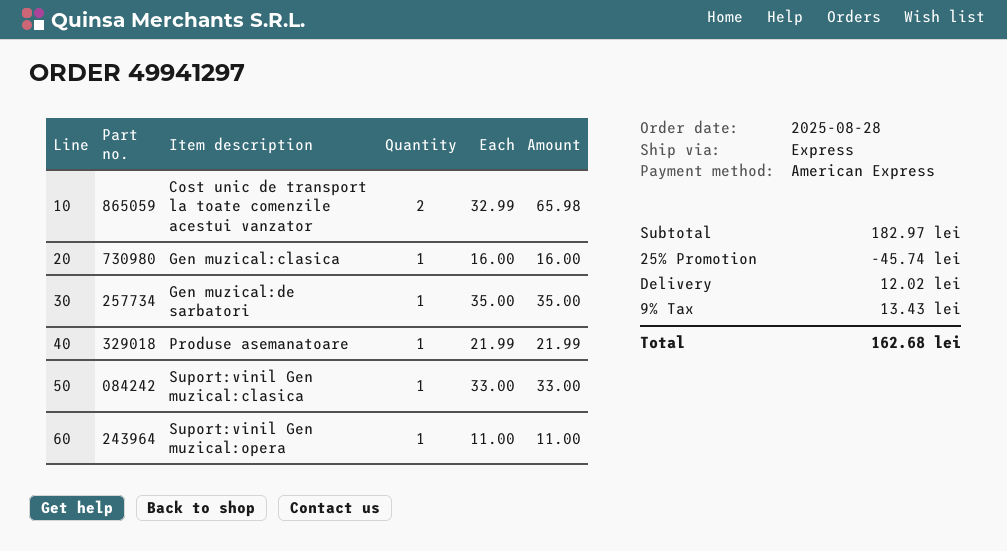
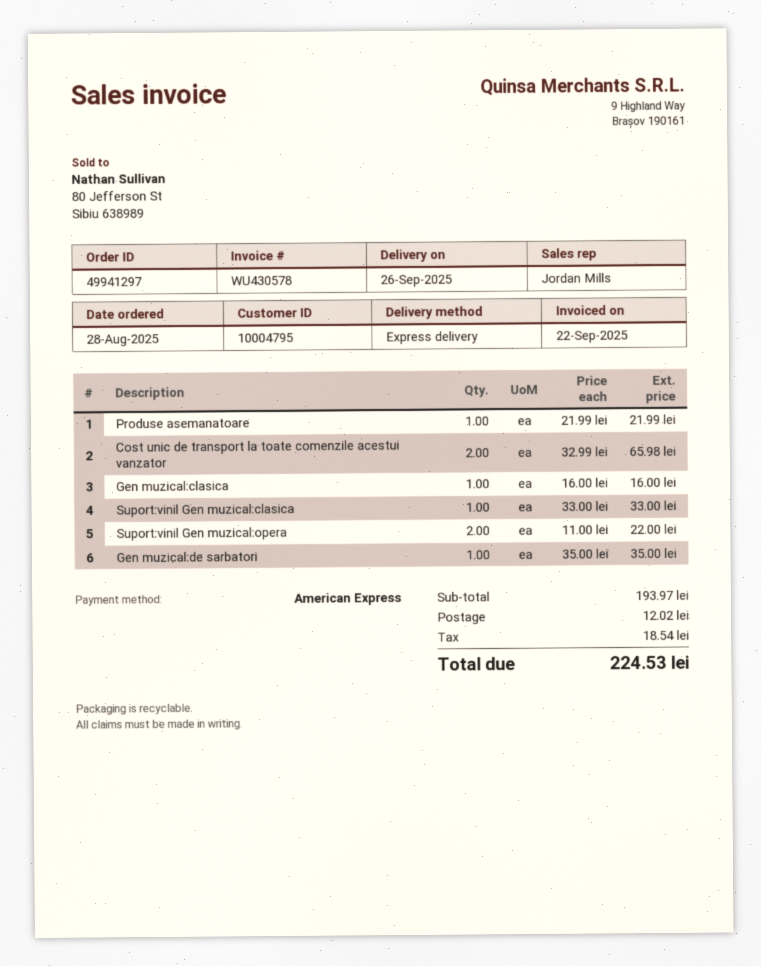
Suport:vinil Gen muzical:opera: 1 x 11.00 = 11.00 -> 2 x 11.00 = 22.00
subtotal: 182.97 -> 193.97
discount: 25% = 45.74 -> none
tax: 13.43 -> 18.54
total: 162.68 -> 224.53

